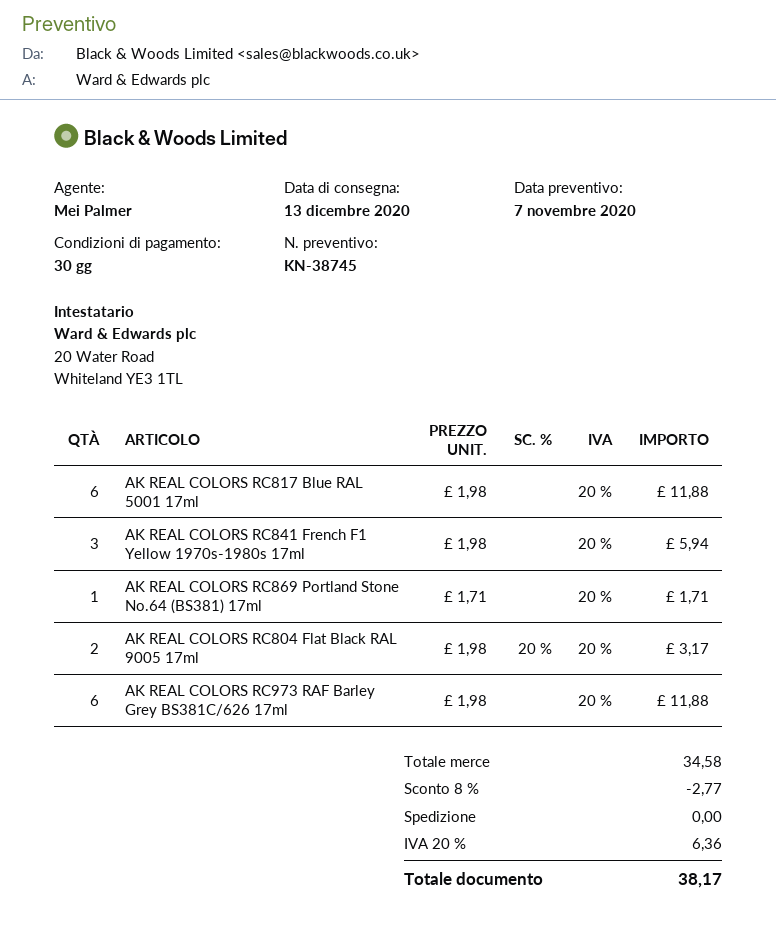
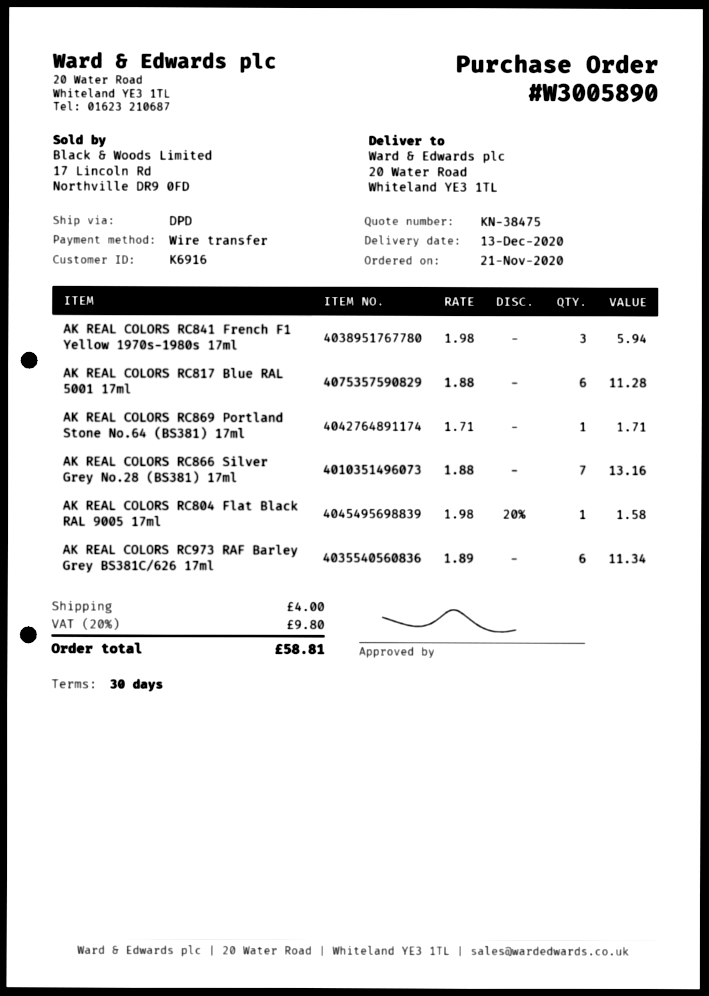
quote number: KN-38745 -> KN-38475
AK REAL COLORS RC817 Blue RAL 5001 17ml: 6 x 1.98 = 11.88 -> 6 x 1.88 = 11.28
AK REAL COLORS RC804 Flat Black RAL 9005 17ml: 2 x 1.98 - 20% = 3.17 -> 1 x 1.98 - 20% = 1.58
AK REAL COLORS RC973 RAF Barley Grey BS381C/626 17ml: 6 x 1.98 = 11.88 -> 6 x 1.89 = 11.34
AK REAL COLORS RC866 Silver Grey No.28 (BS381) 17ml: none -> 7 x 1.88 = 13.16
discount: 8% = 2.77 -> none
shipping: 0.00 -> 4.00
tax: 20% = 6.36 -> 20% = 9.80
total: 38.17 -> 58.81

